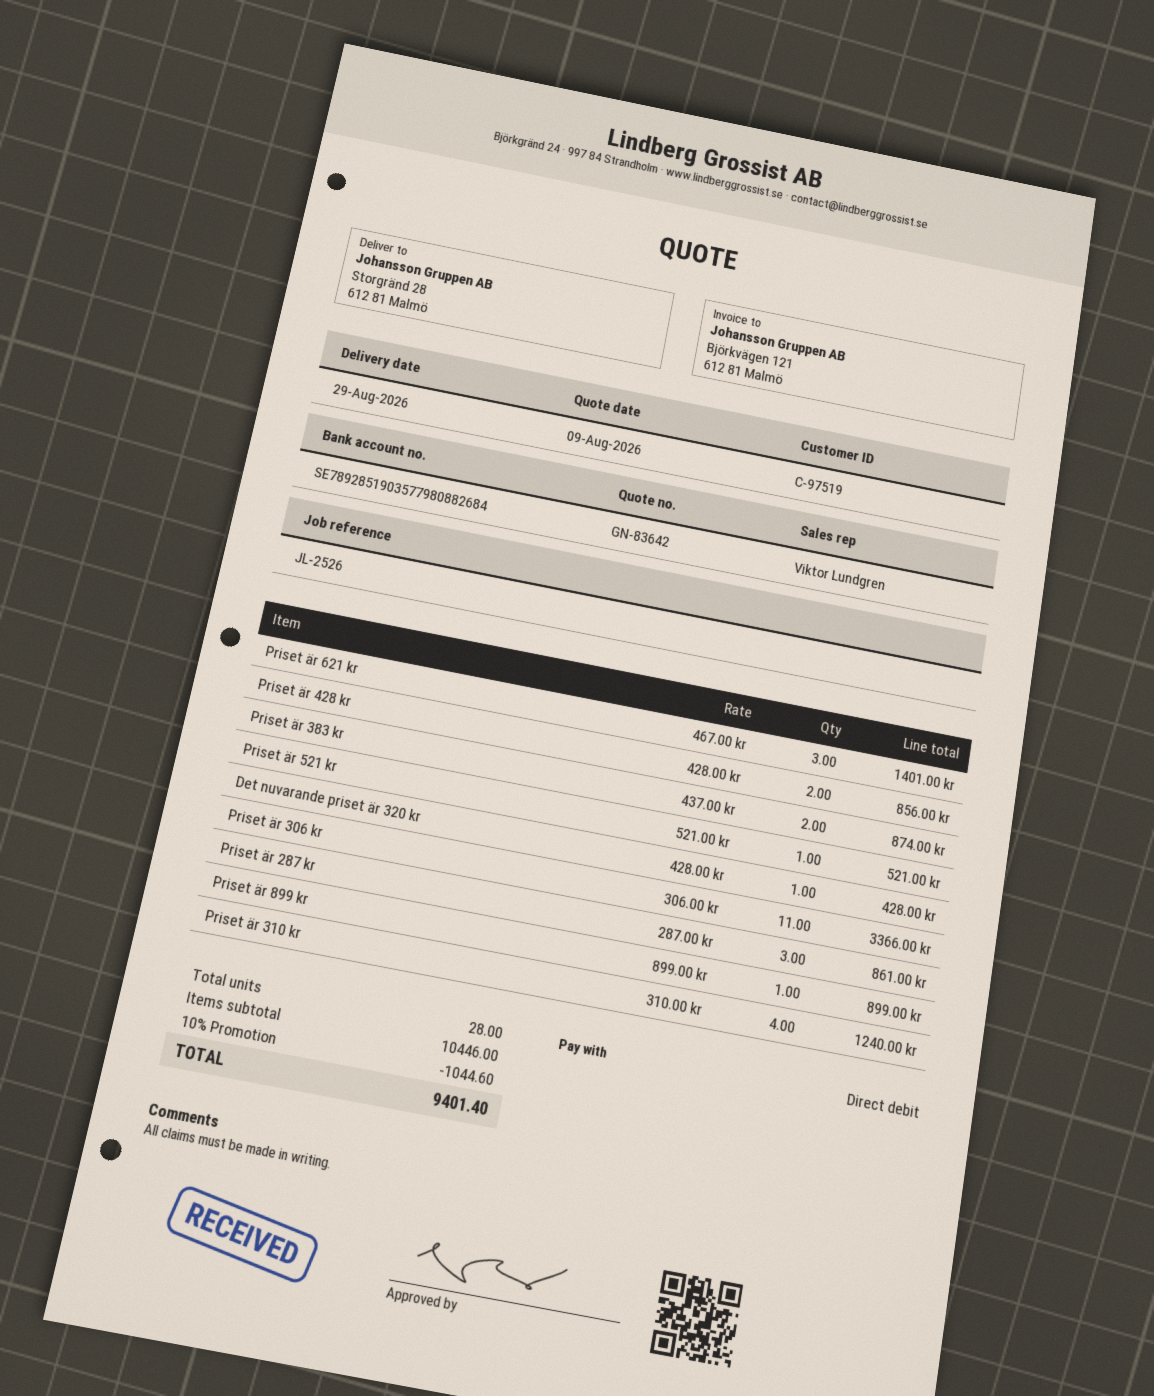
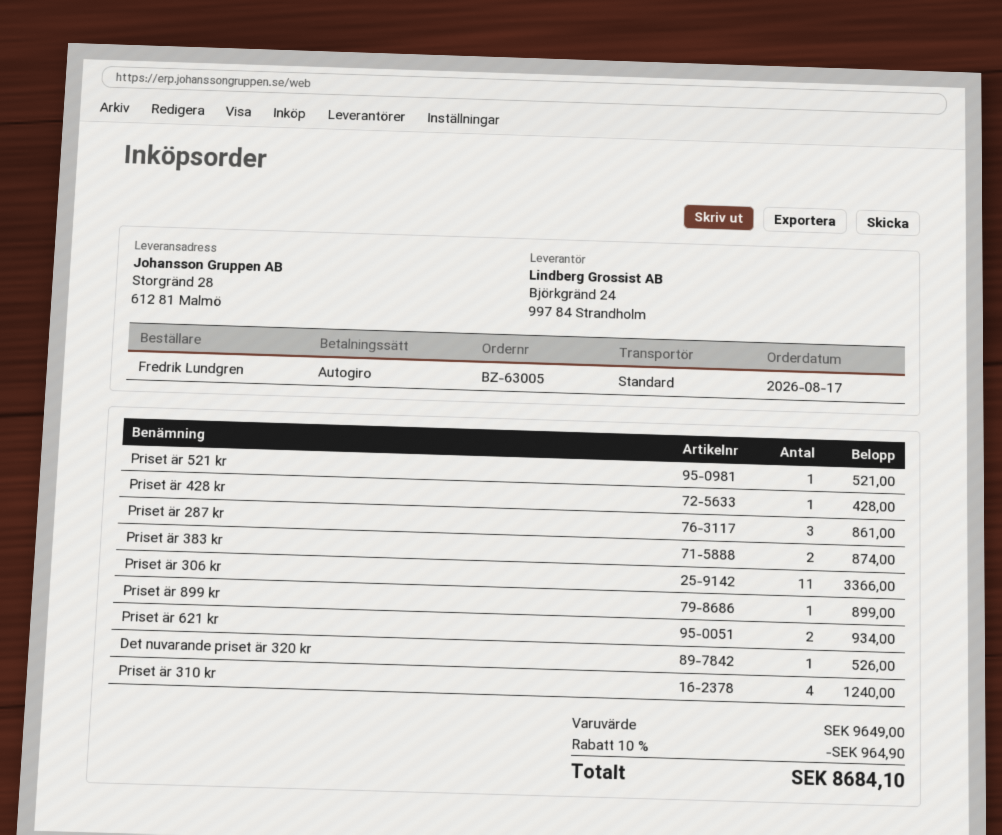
Priset är 621 kr: 3 for 1401.00 -> 2 for 934.00
Priset är 428 kr: 2 for 856.00 -> 1 for 428.00
Det nuvarande priset är 320 kr: 1 for 428.00 -> 1 for 526.00
subtotal: 10446.00 -> 9649.00
discount: 10% = 1044.60 -> 10% = 964.90
total: 9401.40 -> 8684.10

